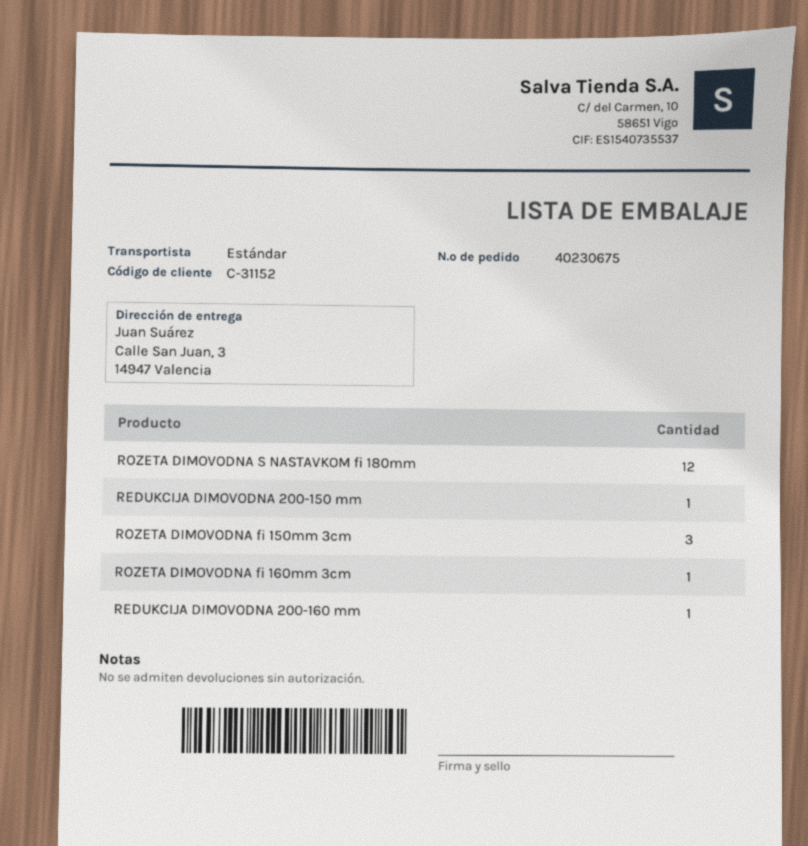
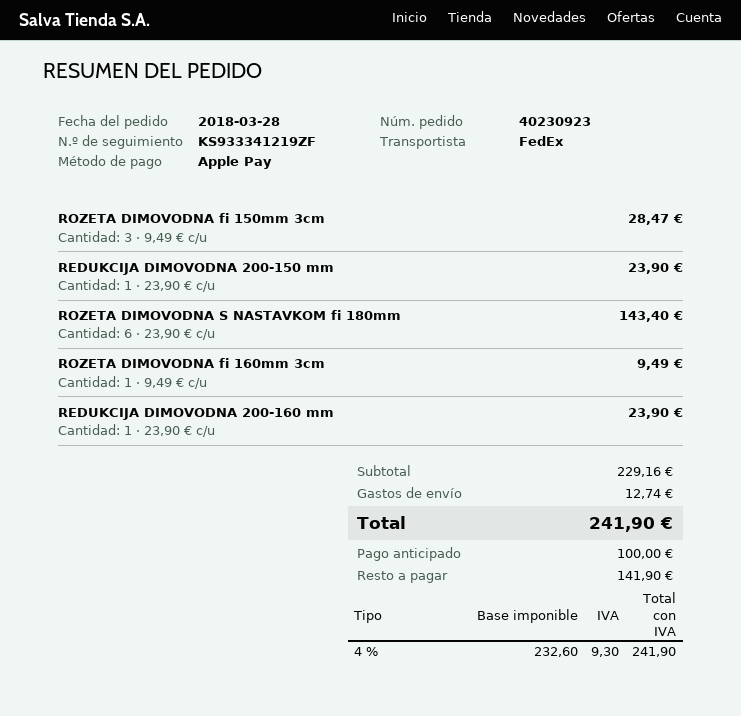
order number: 40230675 -> 40230923
shipping method: standard -> FedEx
ROZETA DIMOVODNA S NASTAVKOM fi 180mm: 12 -> 6

